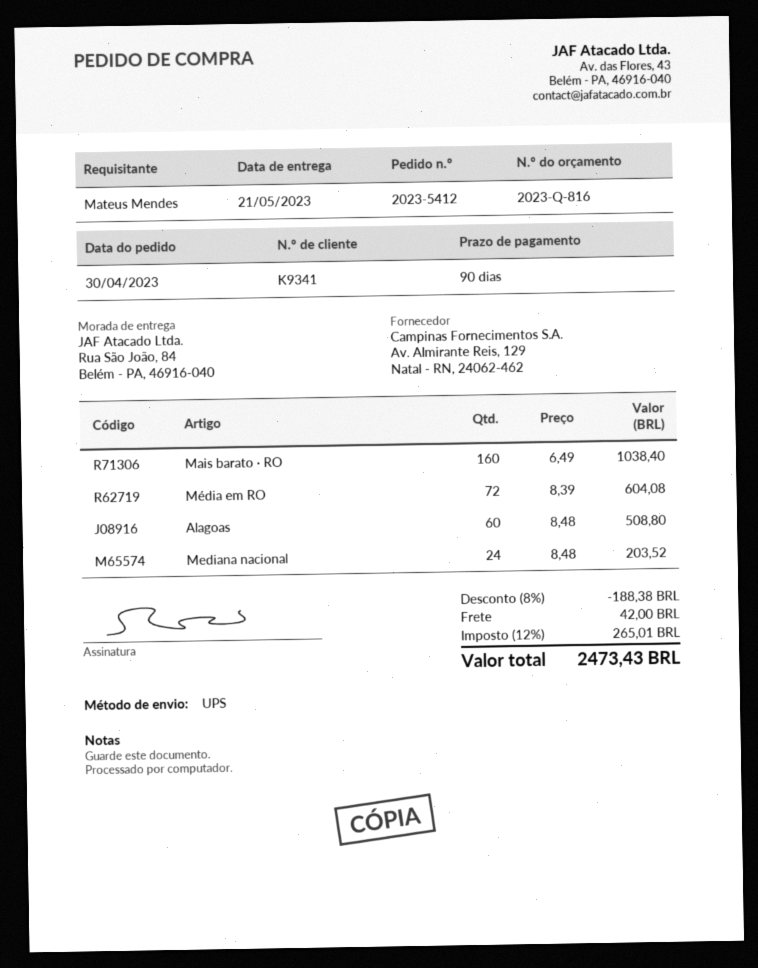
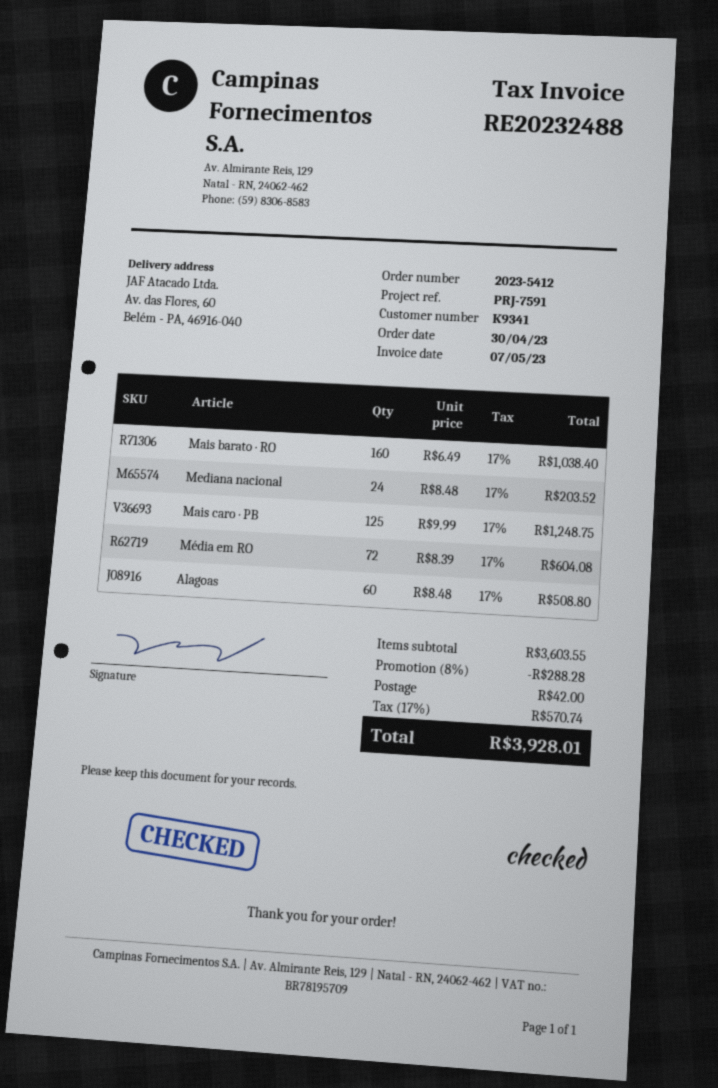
ship to: Rua São João, 84, Belém - PA, 46916-040 -> Av. das Flores, 60, Belém - PA, 46916-040
Mais caro · PB: none -> 125 x 9.99 = 1248.75
discount: 8% = 188.38 -> 8% = 288.28
tax: 12% = 265.01 -> 17% = 570.74
total: 2473.43 -> 3928.01

